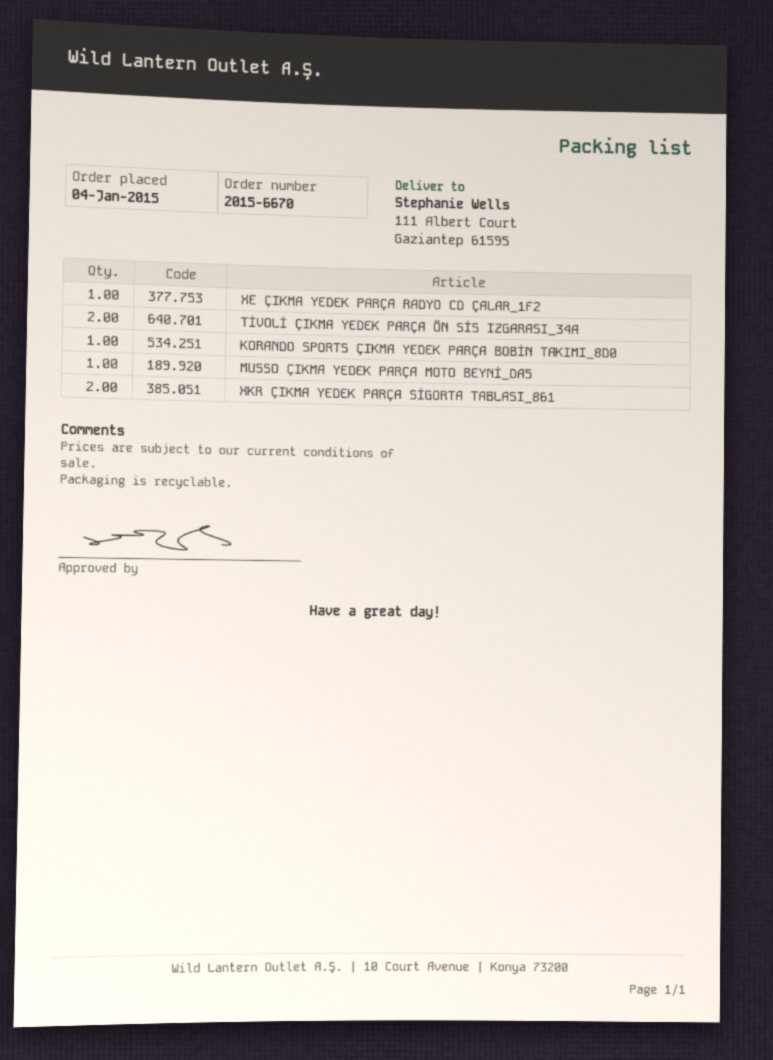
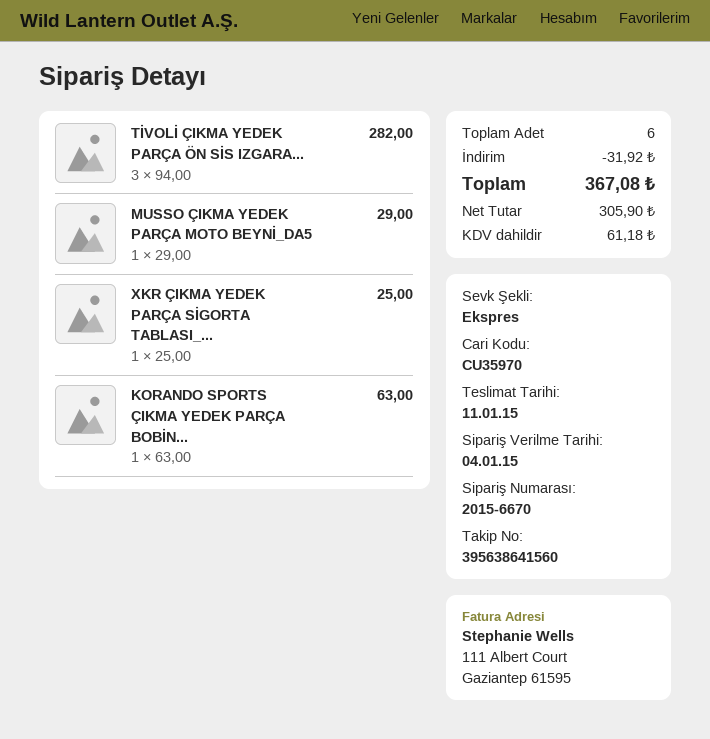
XE ÇIKMA YEDEK PARÇA RADYO CD ÇALAR_1F2: 1 -> none
TİVOLİ ÇIKMA YEDEK PARÇA ÖN SİS IZGARASI_34A: 2 -> 3
XKR ÇIKMA YEDEK PARÇA SİGORTA TABLASI_861: 2 -> 1

